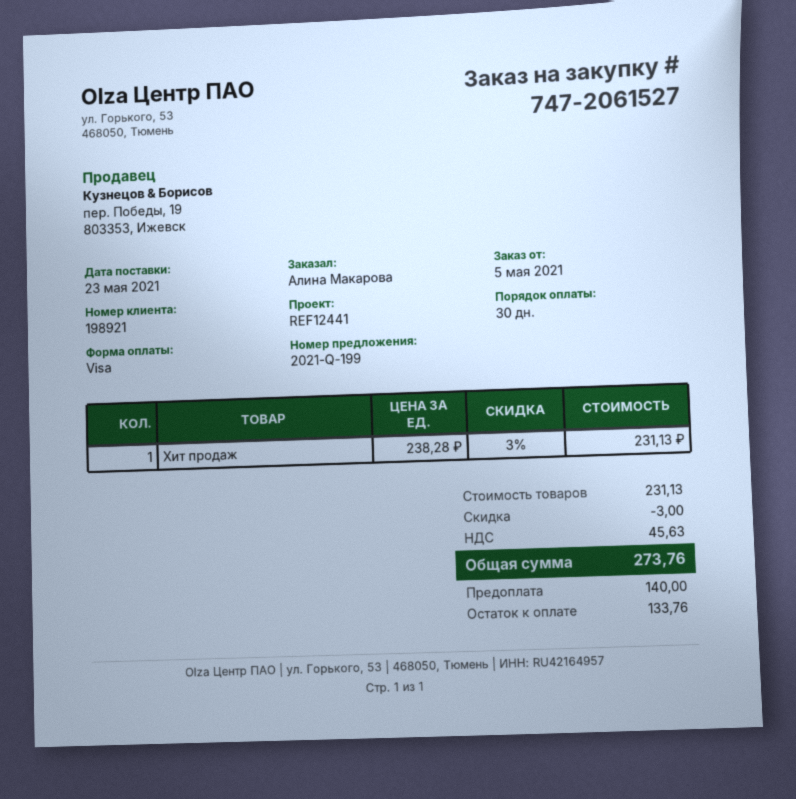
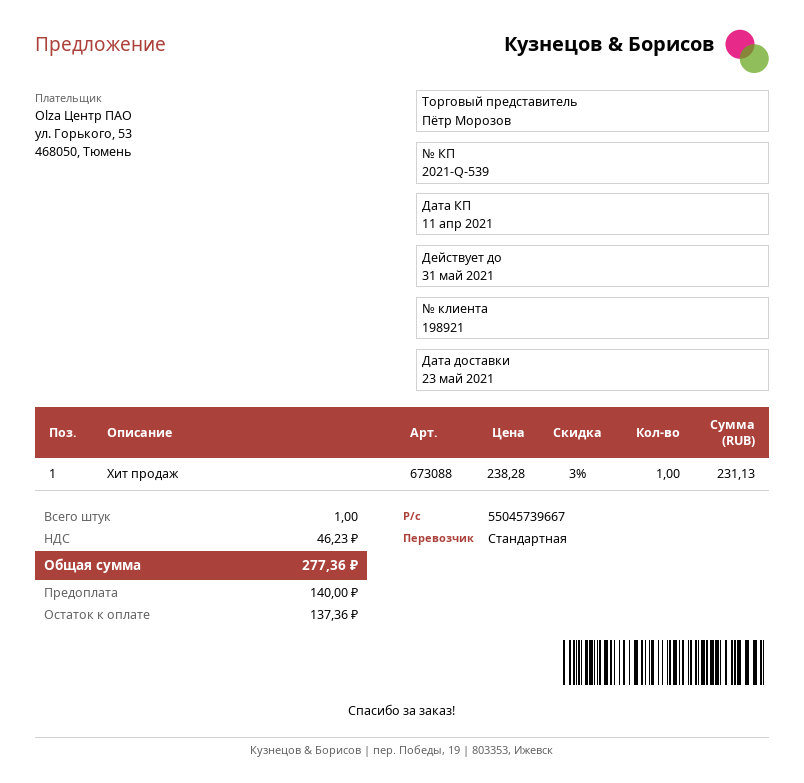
quote number: 2021-Q-199 -> 2021-Q-539
discount: 3.00 -> none
tax: 45.63 -> 46.23
total: 273.76 -> 277.36
balance: 133.76 -> 137.36

